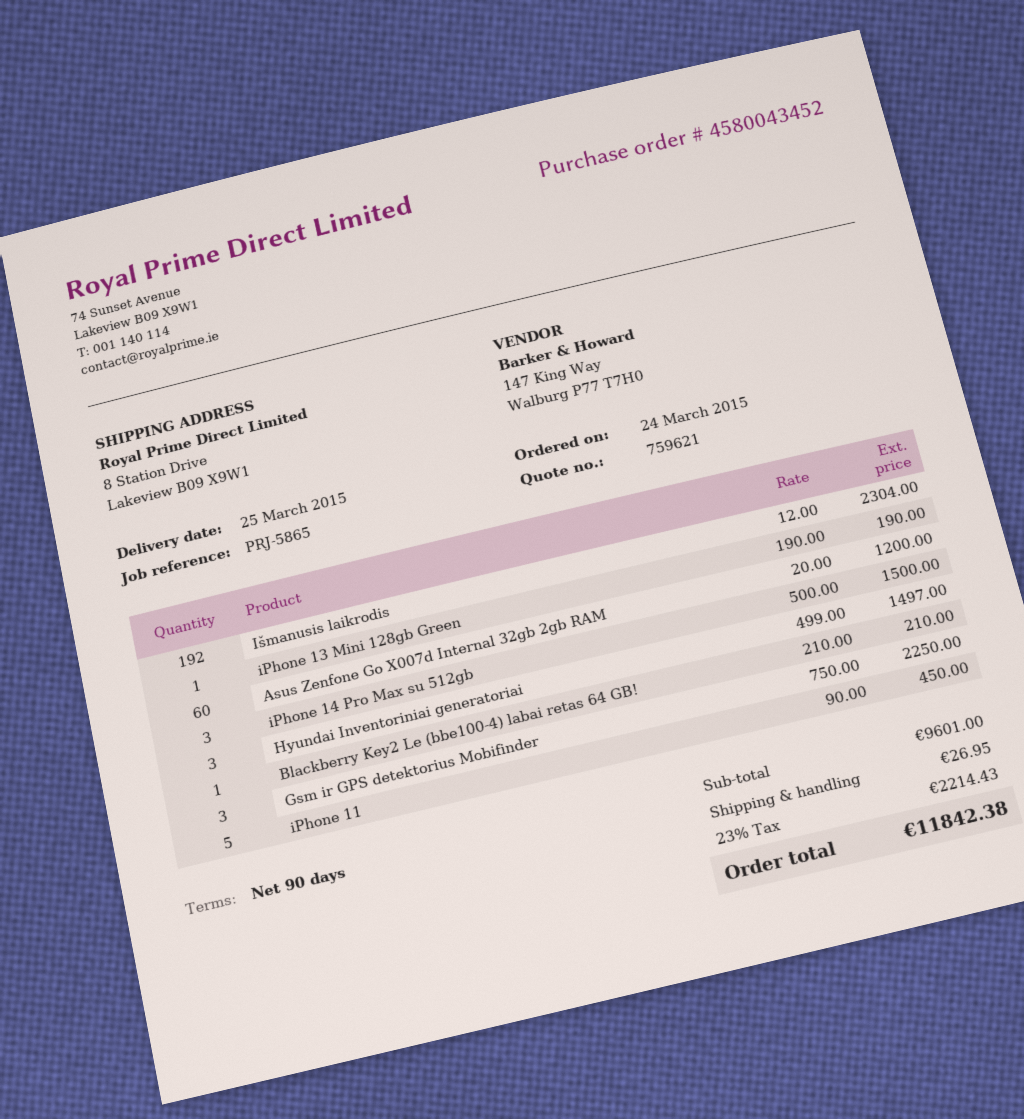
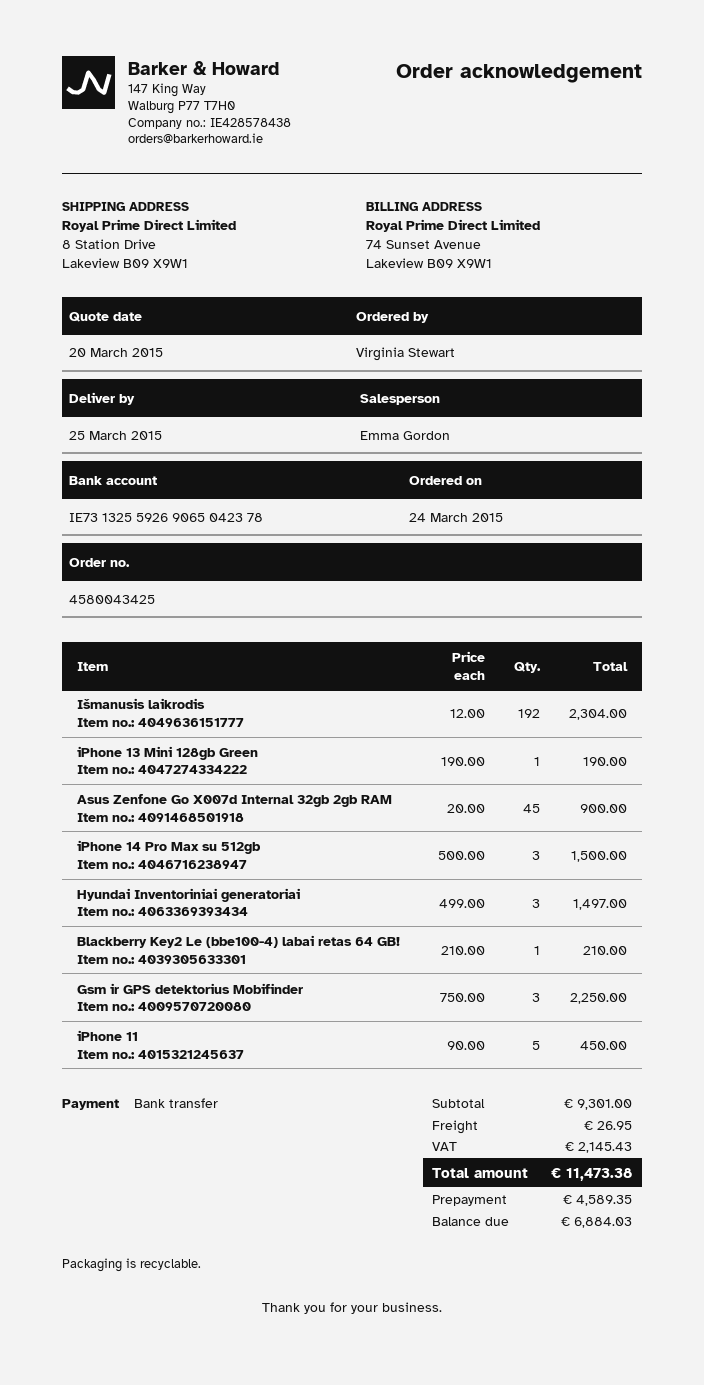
order number: 4580043452 -> 4580043425
Asus Zenfone Go X007d Internal 32gb 2gb RAM: 60 x 20.00 = 1200.00 -> 45 x 20.00 = 900.00
subtotal: 9601.00 -> 9301.00
tax: 2214.43 -> 2145.43
total: 11842.38 -> 11473.38

